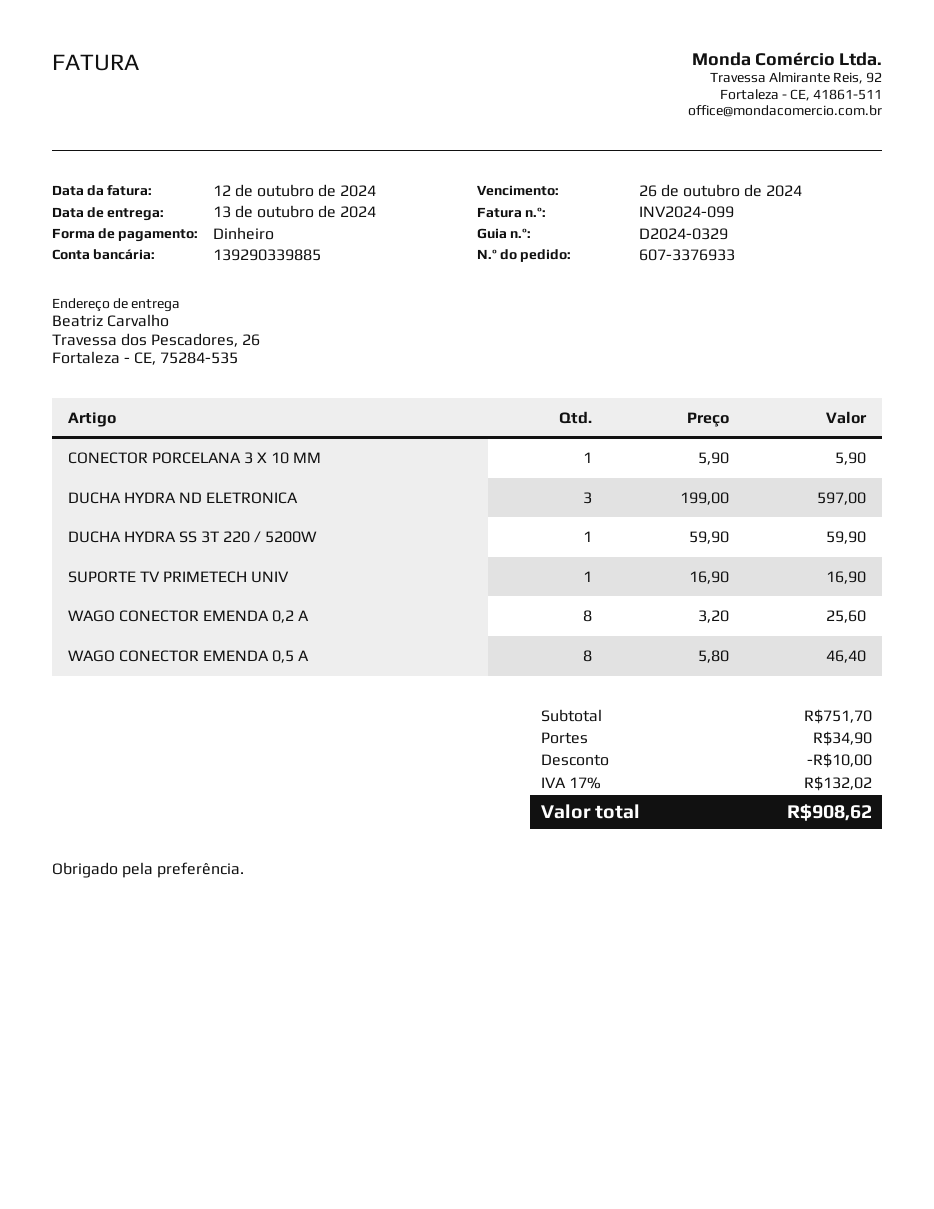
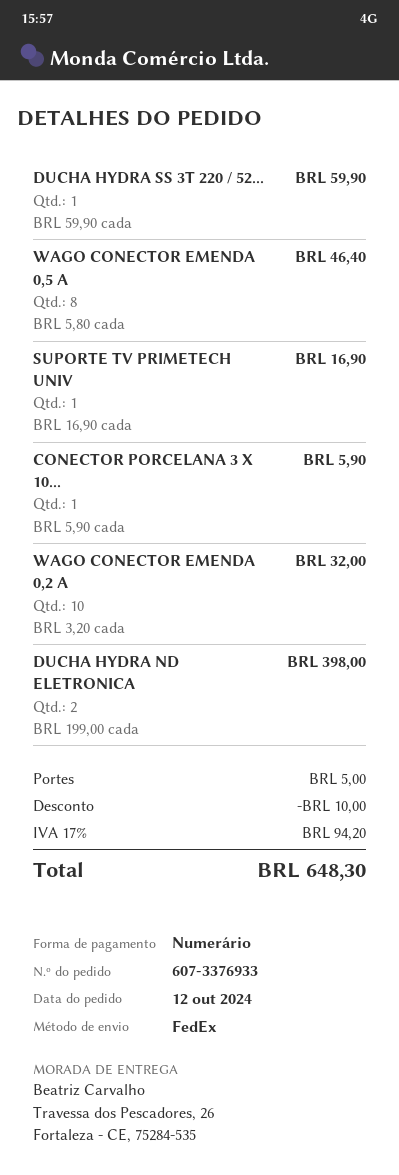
DUCHA HYDRA ND ELETRONICA: 3 x 199.00 = 597.00 -> 2 x 199.00 = 398.00
WAGO CONECTOR EMENDA 0,2 A: 8 x 3.20 = 25.60 -> 10 x 3.20 = 32.00
shipping: 34.90 -> 5.00
tax: 17% = 132.02 -> 17% = 94.20
total: 908.62 -> 648.30

